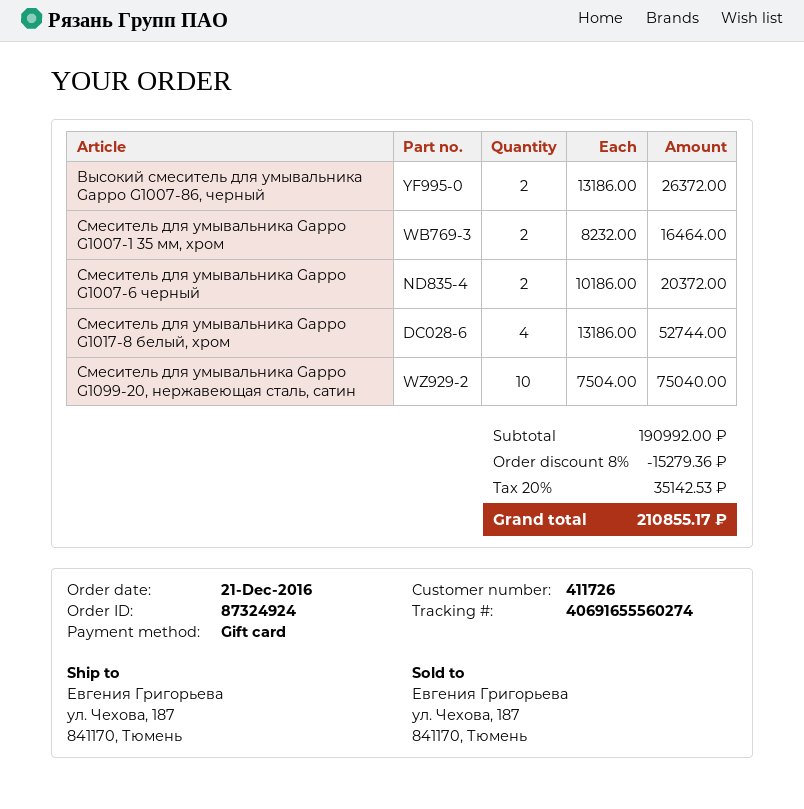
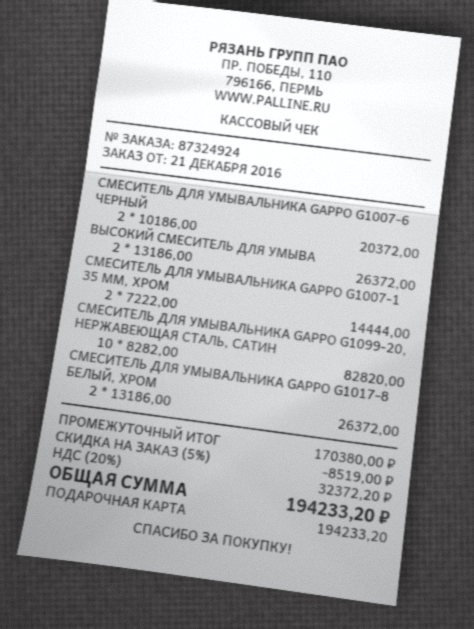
Смеситель для умывальника Gappo G1007-1 35 мм, хром: 2 x 8232.00 = 16464.00 -> 2 x 7222.00 = 14444.00
Смеситель для умывальника Gappo G1017-8 белый, хром: 4 x 13186.00 = 52744.00 -> 2 x 13186.00 = 26372.00
Смеситель для умывальника Gappo G1099-20, нержавеющая сталь, сатин: 10 x 7504.00 = 75040.00 -> 10 x 8282.00 = 82820.00
subtotal: 190992.00 -> 170380.00
discount: 8% = 15279.36 -> 5% = 8519.00
tax: 20% = 35142.53 -> 20% = 32372.20
total: 210855.17 -> 194233.20

